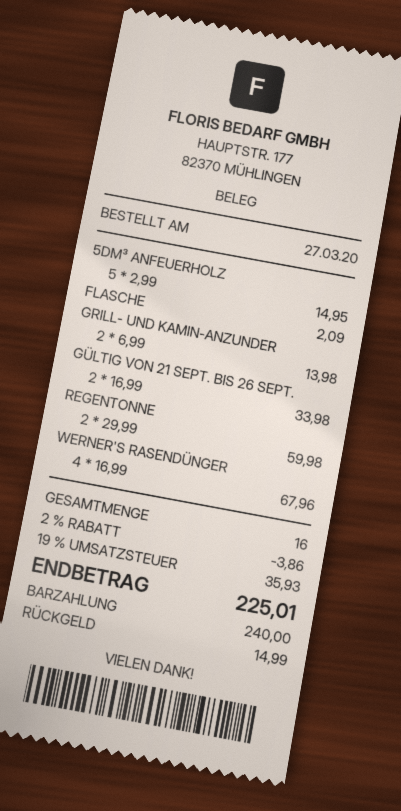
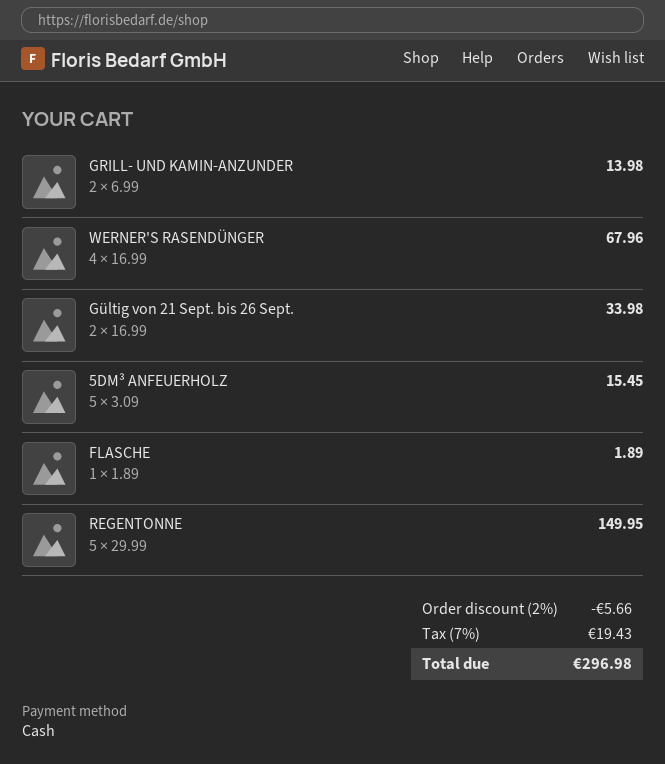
5DM³ ANFEUERHOLZ: 5 x 2.99 = 14.95 -> 5 x 3.09 = 15.45
FLASCHE: 1 x 2.09 = 2.09 -> 1 x 1.89 = 1.89
REGENTONNE: 2 x 29.99 = 59.98 -> 5 x 29.99 = 149.95
discount: 2% = 3.86 -> 2% = 5.66
tax: 19% = 35.93 -> 7% = 19.43
total: 225.01 -> 296.98

